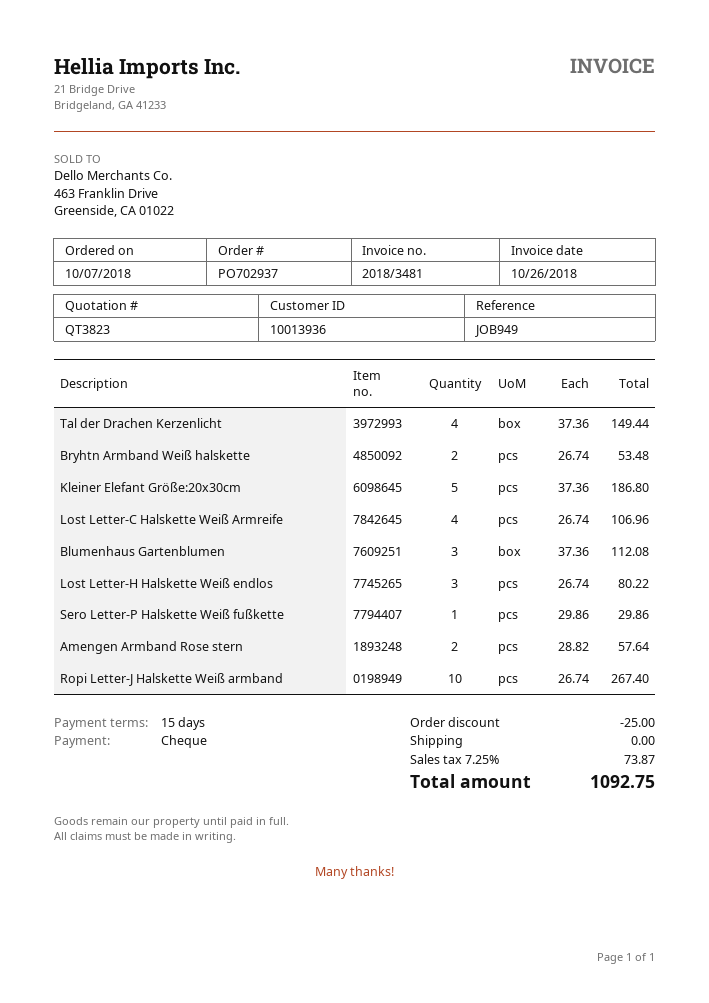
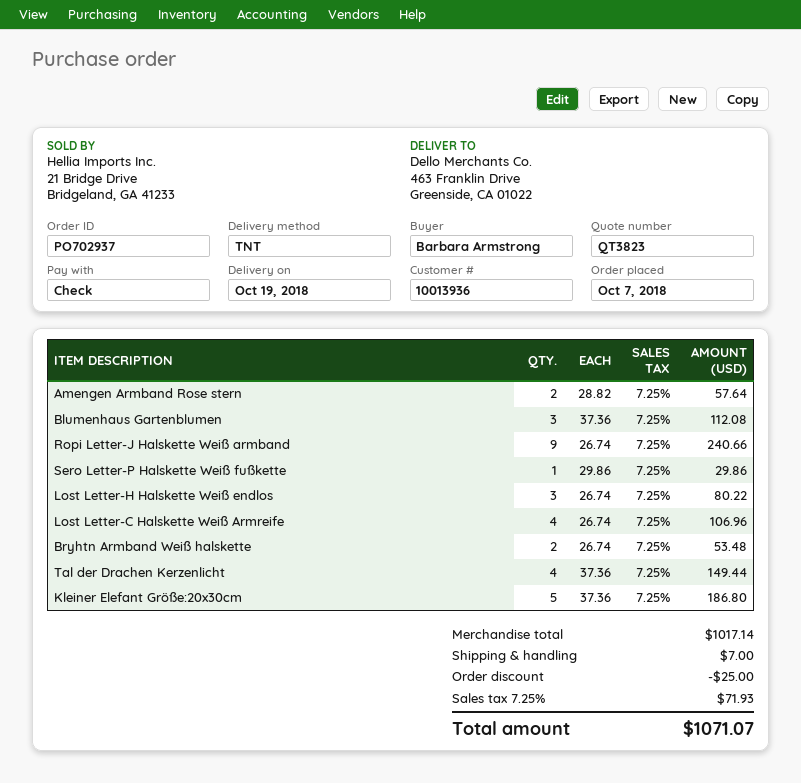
Ropi Letter-J Halskette Weiß armband: 10 x 26.74 = 267.40 -> 9 x 26.74 = 240.66
shipping: 0.00 -> 7.00
tax: 7.25% = 73.87 -> 7.25% = 71.93
total: 1092.75 -> 1071.07

